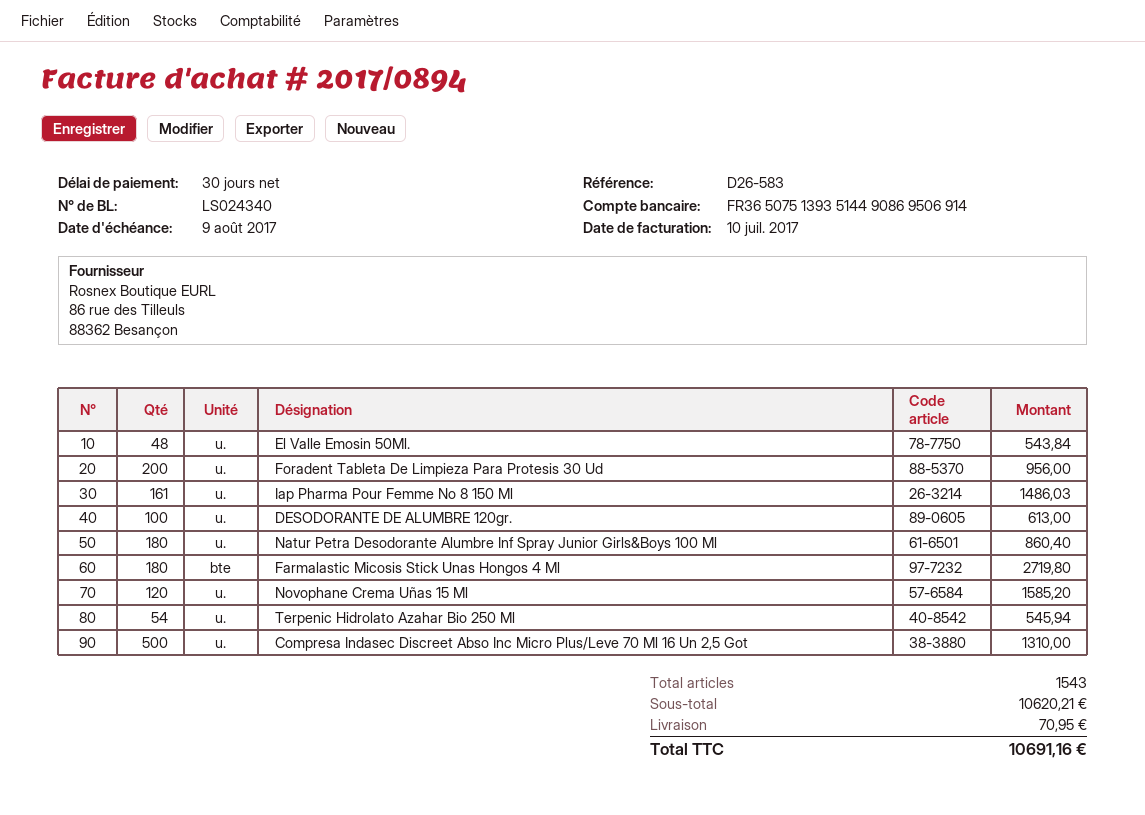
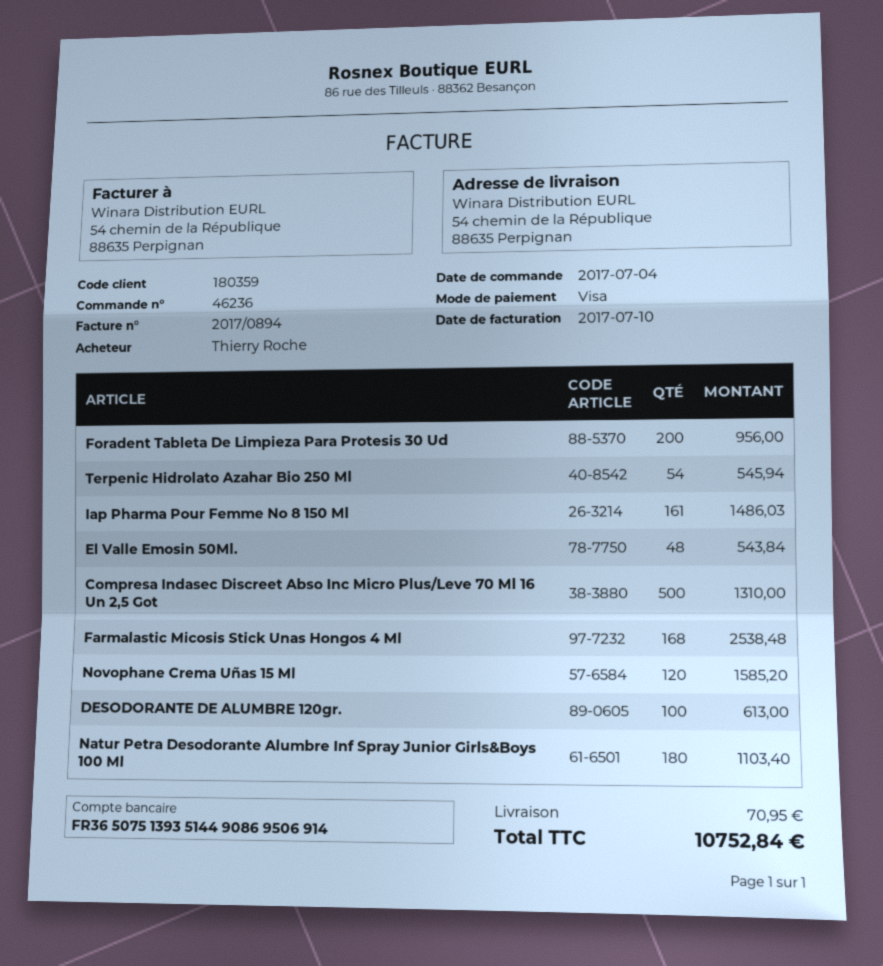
Natur Petra Desodorante Alumbre Inf Spray Junior Girls&Boys 100 Ml: 180 for 860.40 -> 180 for 1103.40
Farmalastic Micosis Stick Unas Hongos 4 Ml: 180 for 2719.80 -> 168 for 2538.48
total: 10691.16 -> 10752.84

